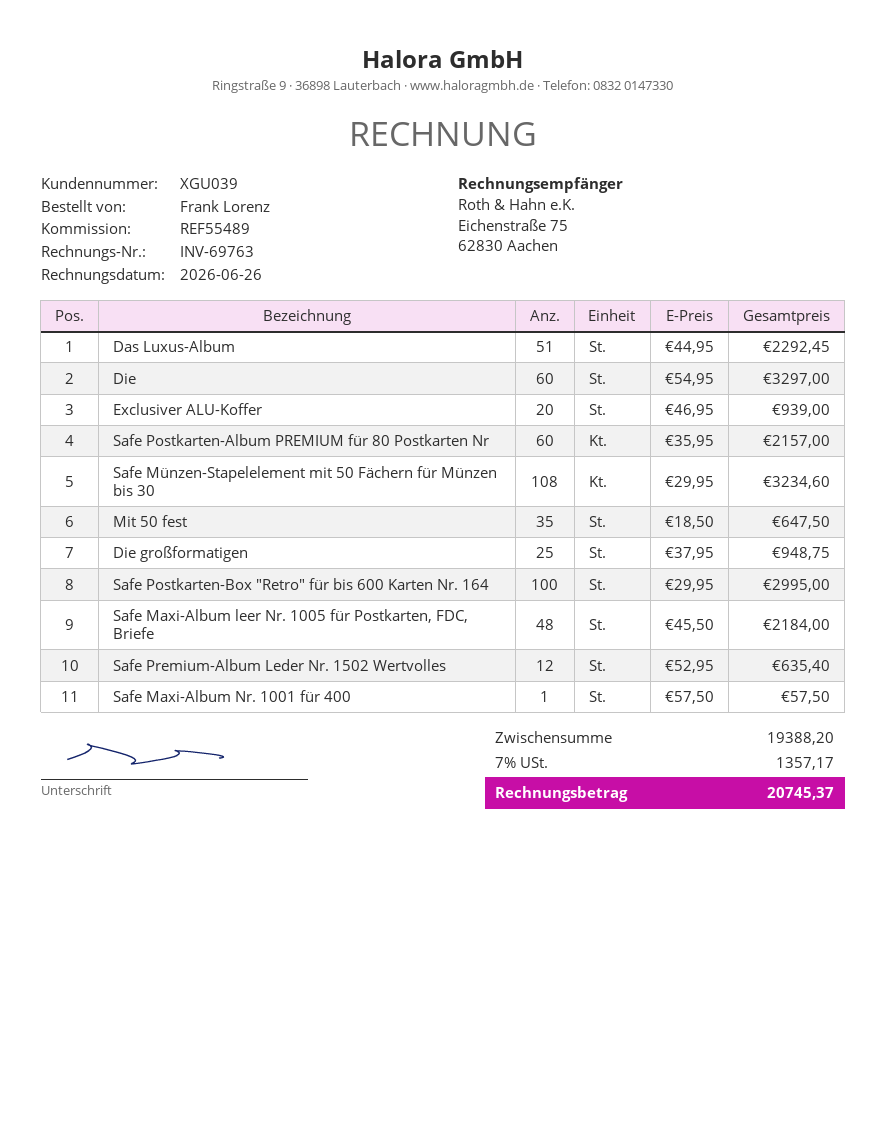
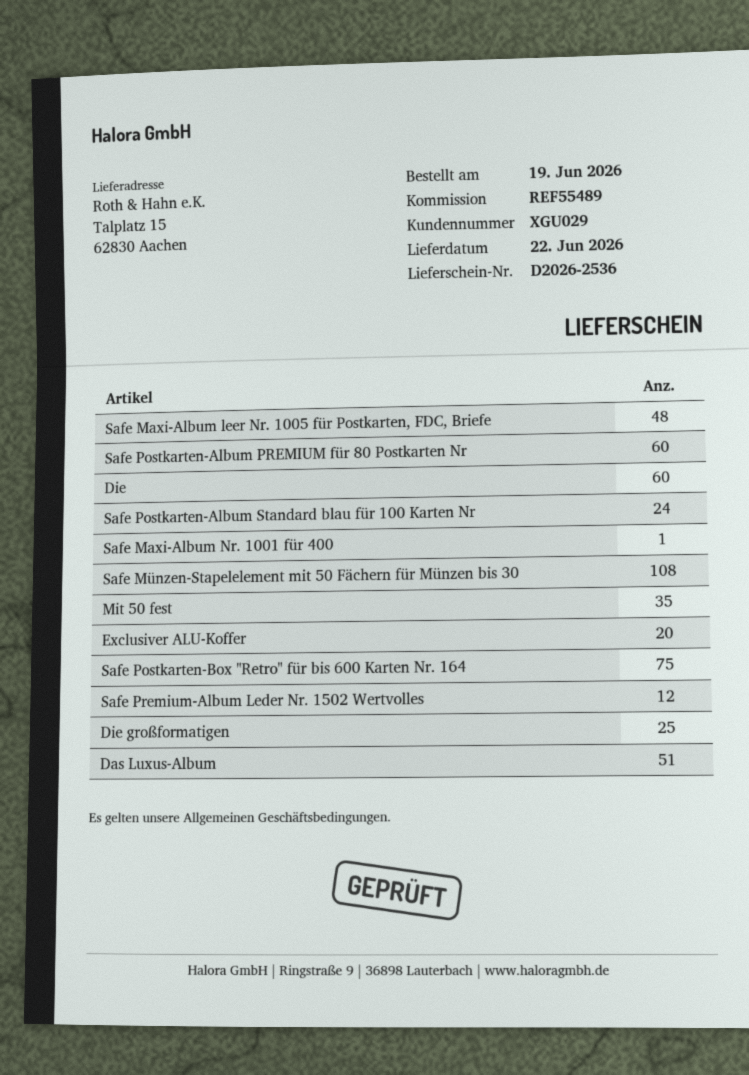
customer number: XGU039 -> XGU029
Safe Postkarten-Box "Retro" für bis 600 Karten Nr. 164: 100 -> 75
Safe Postkarten-Album Standard blau für 100 Karten Nr: none -> 24

